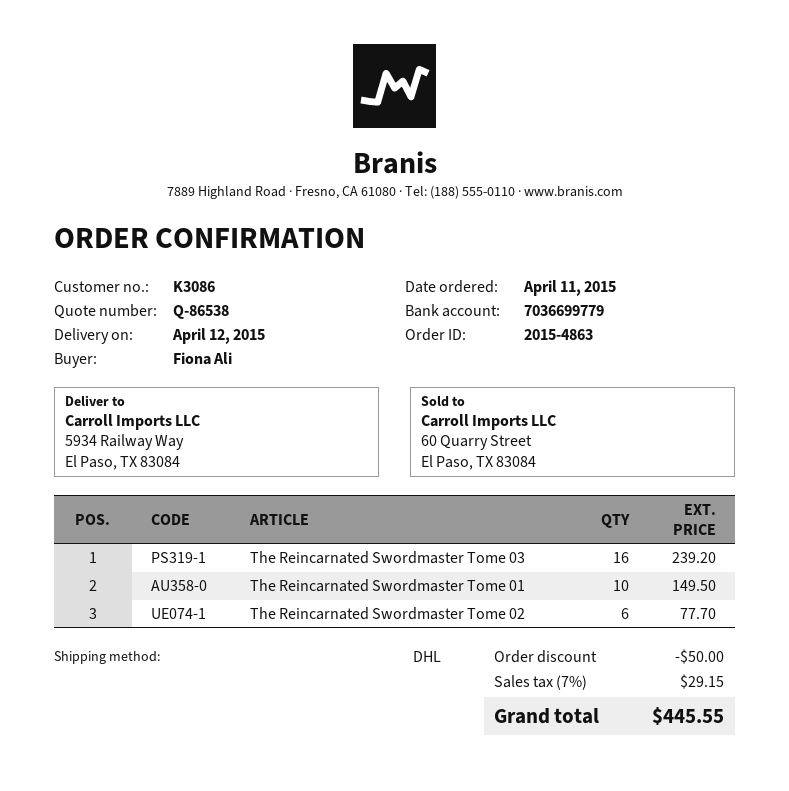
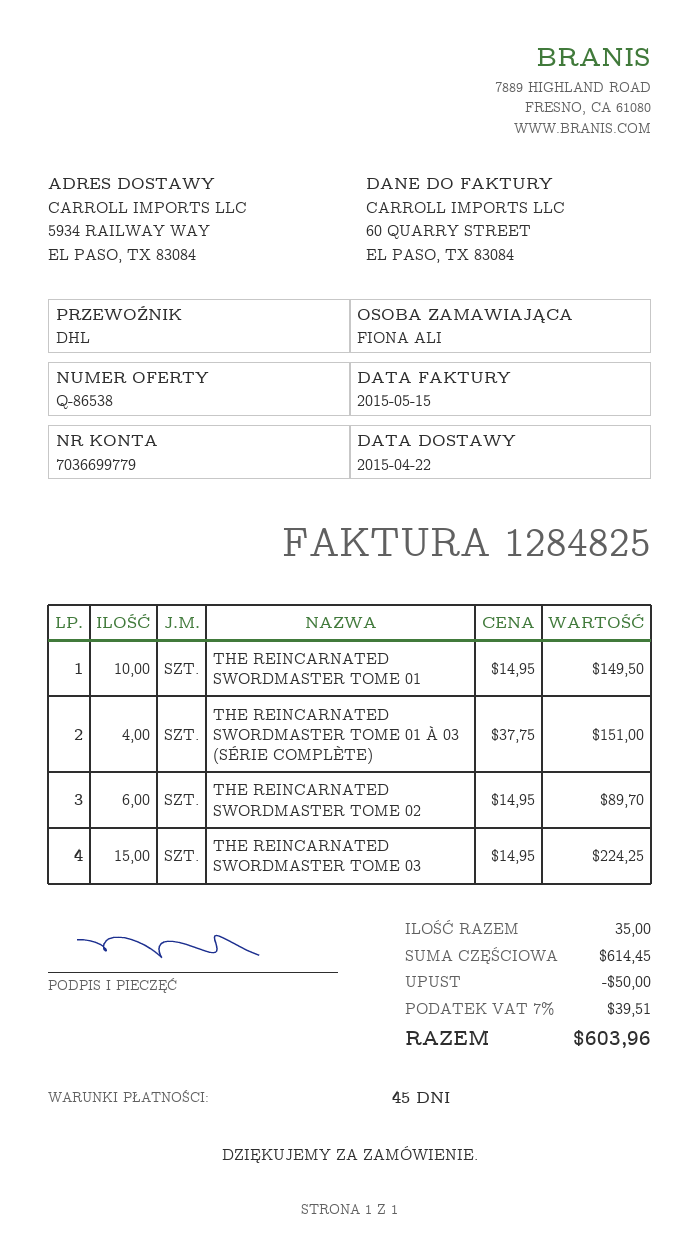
delivery date: 2015-04-12 -> 2015-04-22
The Reincarnated Swordmaster Tome 03: 16 for 239.20 -> 15 for 224.25
The Reincarnated Swordmaster Tome 02: 6 for 77.70 -> 6 for 89.70
THE REINCARNATED SWORDMASTER TOME 01 À 03 (SÉRIE COMPLÈTE): none -> 4 for 151.00
tax: 7% = 29.15 -> 7% = 39.51
total: 445.55 -> 603.96

